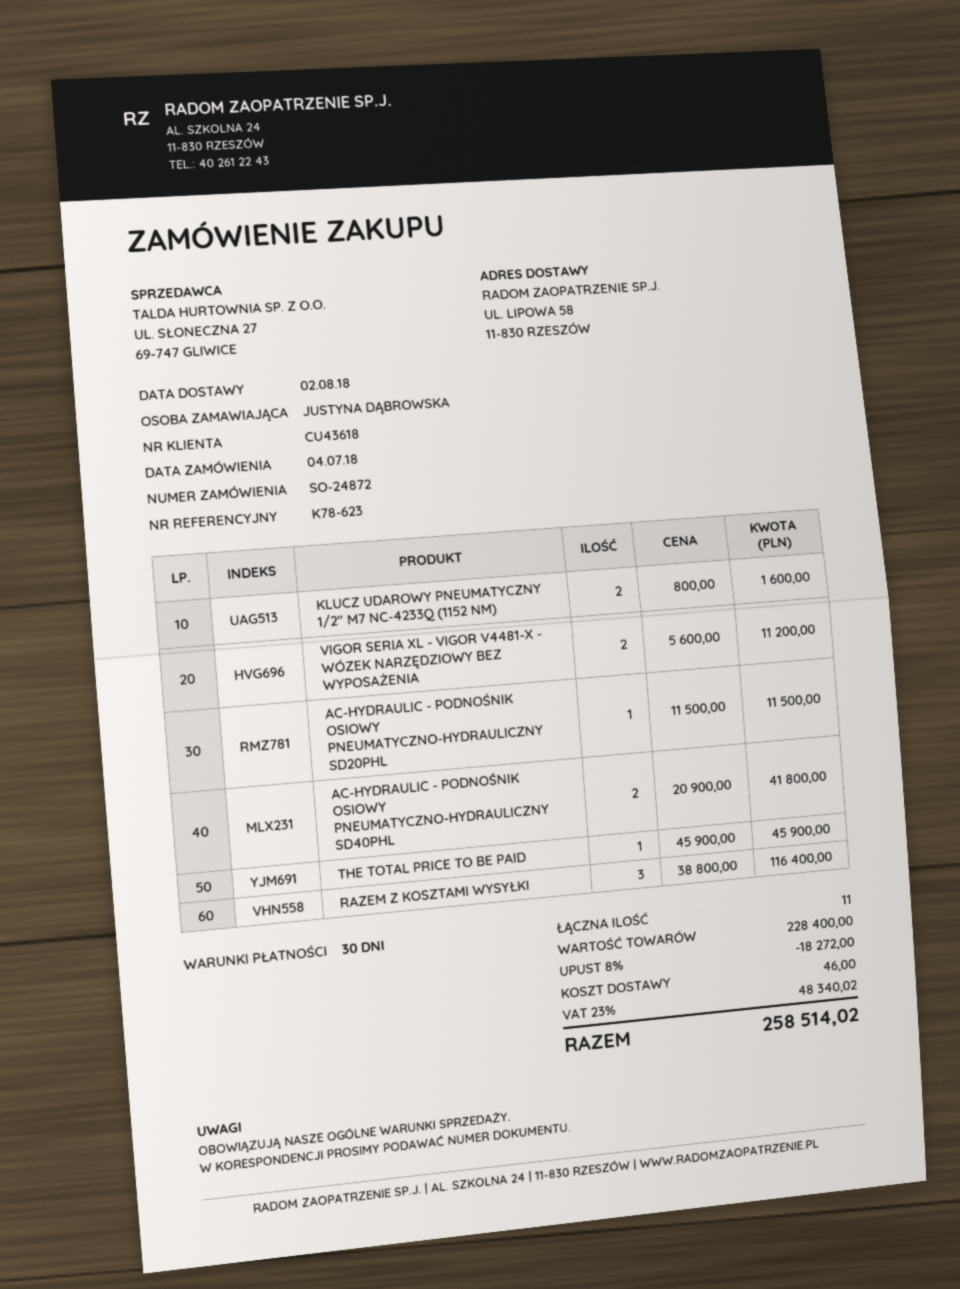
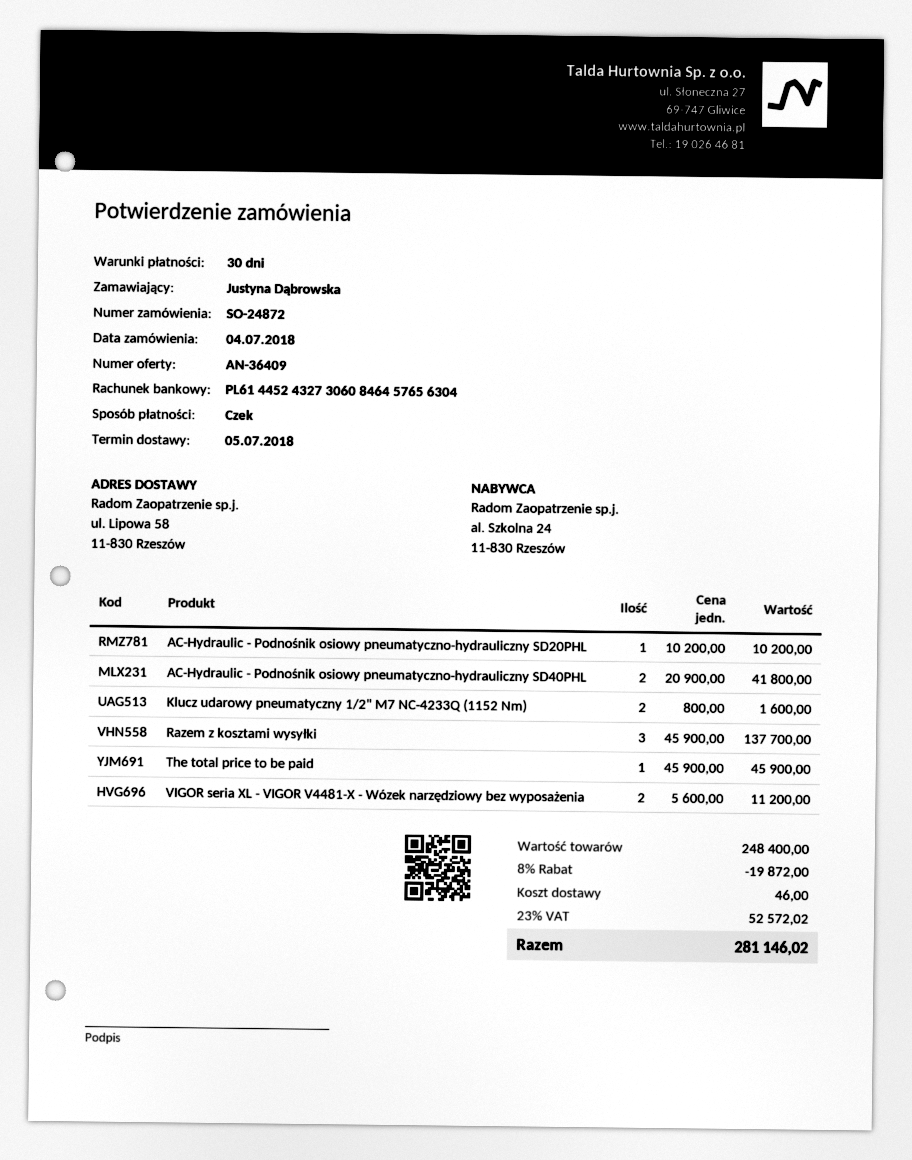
delivery date: 2018-08-02 -> 2018-07-05
AC-HYDRAULIC - PODNOŚNIK OSIOWY PNEUMATYCZNO-HYDRAULICZNY SD20PHL: 1 x 11500.00 = 11500.00 -> 1 x 10200.00 = 10200.00
RAZEM Z KOSZTAMI WYSYŁKI: 3 x 38800.00 = 116400.00 -> 3 x 45900.00 = 137700.00
subtotal: 228400.00 -> 248400.00
discount: 8% = 18272.00 -> 8% = 19872.00
tax: 23% = 48340.02 -> 23% = 52572.02
total: 258514.02 -> 281146.02

